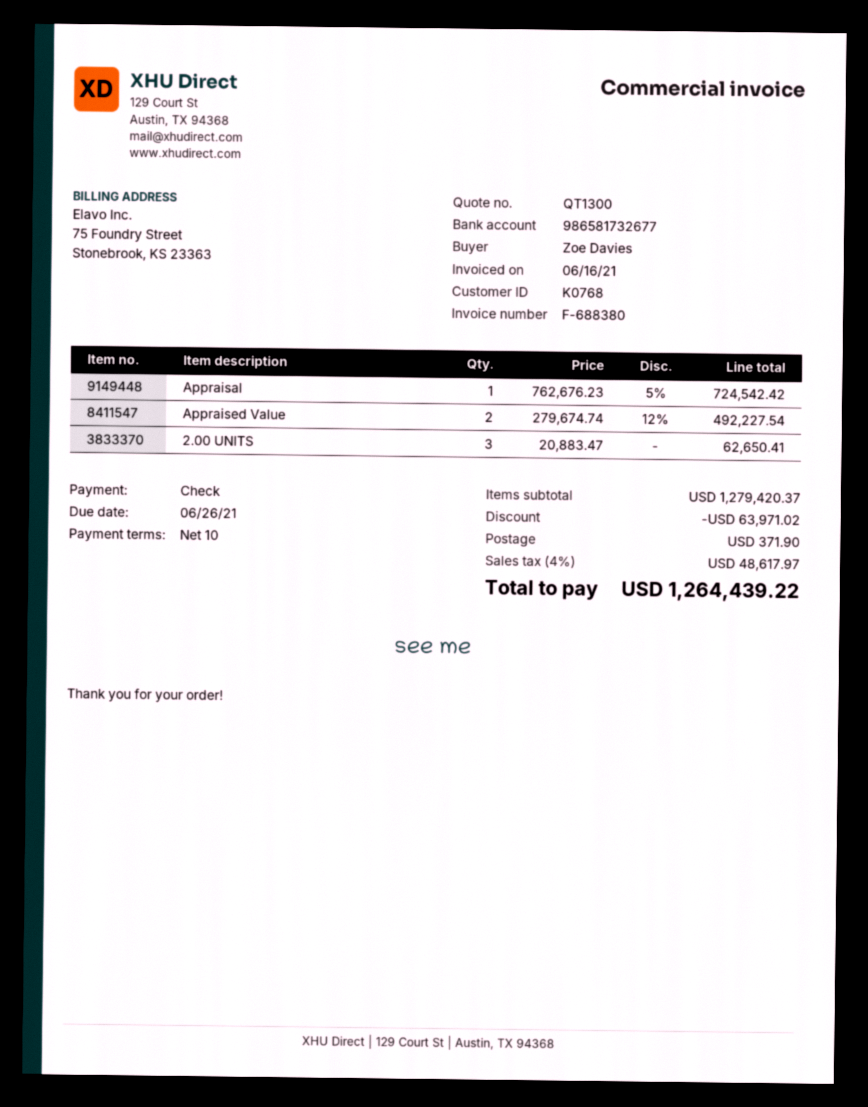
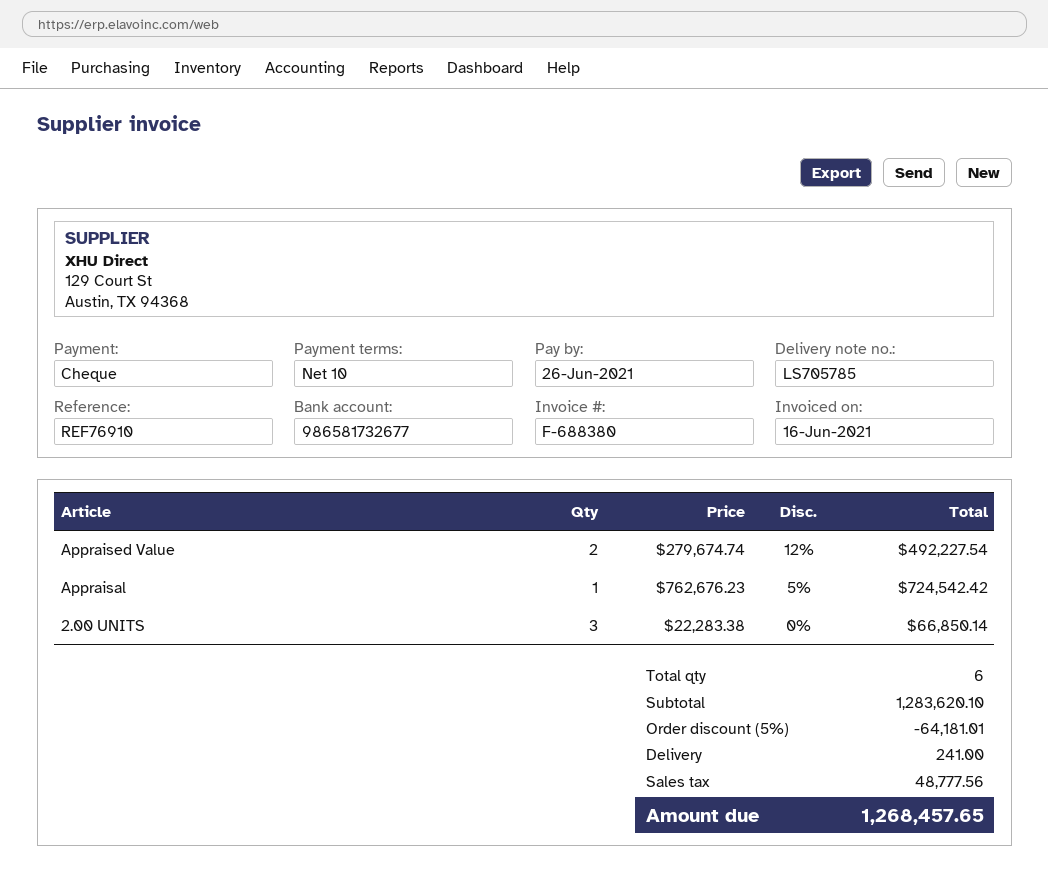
2.00 UNITS: 3 x 20883.47 = 62650.41 -> 3 x 22283.38 = 66850.14
subtotal: 1279420.37 -> 1283620.10
discount: 63971.02 -> 64181.01
shipping: 371.90 -> 241.00
tax: 48617.97 -> 48777.56
total: 1264439.22 -> 1268457.65

